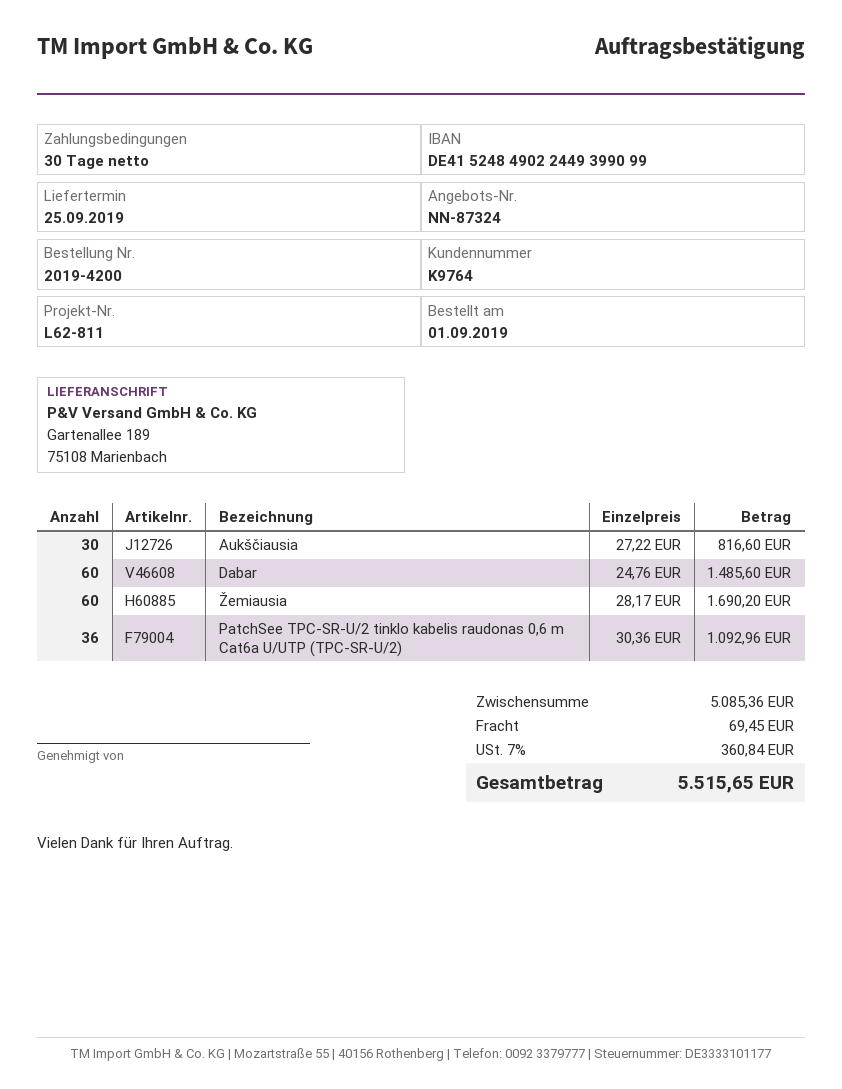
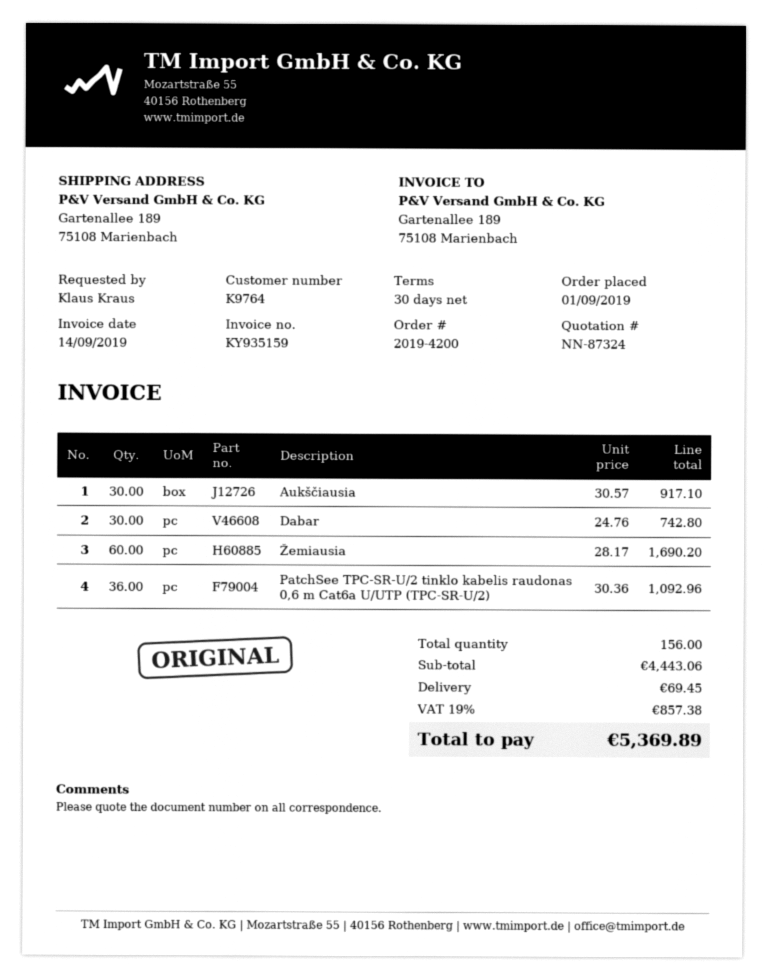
Aukščiausia: 30 x 27.22 = 816.60 -> 30 x 30.57 = 917.10
Dabar: 60 x 24.76 = 1485.60 -> 30 x 24.76 = 742.80
subtotal: 5085.36 -> 4443.06
tax: 7% = 360.84 -> 19% = 857.38
total: 5515.65 -> 5369.89

